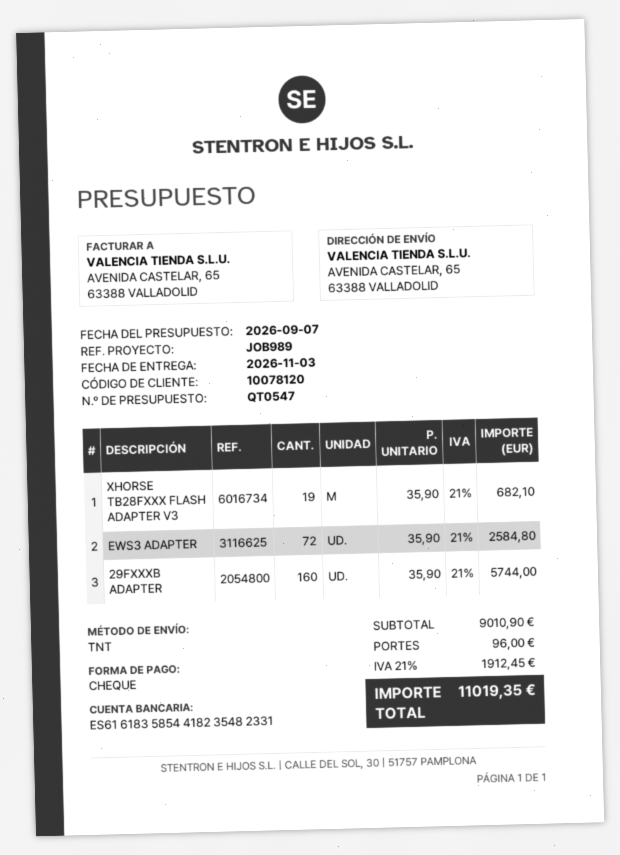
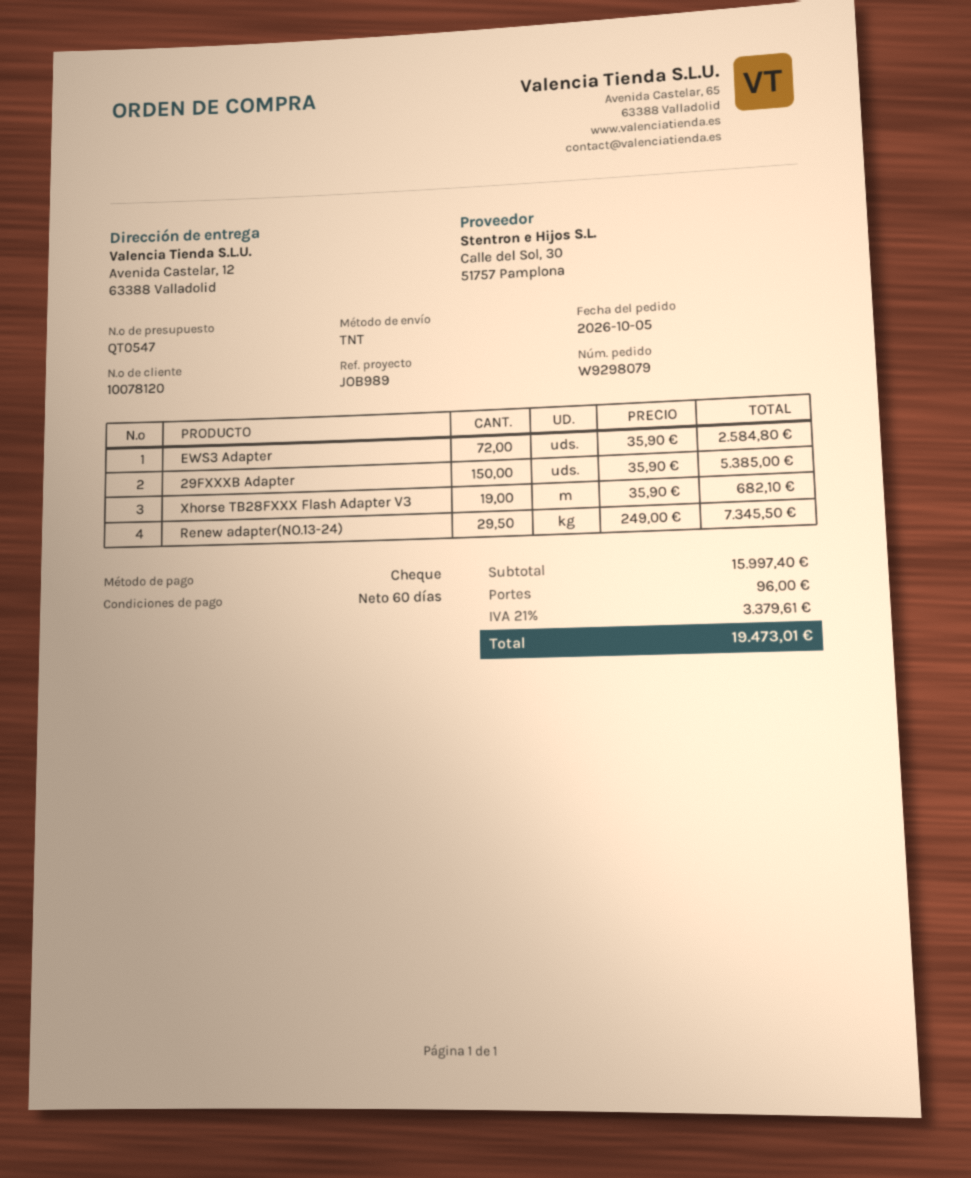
ship to: AVENIDA CASTELAR, 65, 63388 VALLADOLID -> Avenida Castelar, 12, 63388 Valladolid
29FXXXB ADAPTER: 160 x 35.90 = 5744.00 -> 150 x 35.90 = 5385.00
Renew adapter(NO.13-24): none -> 29.5 x 249.00 = 7345.50
subtotal: 9010.90 -> 15997.40
tax: 21% = 1912.45 -> 21% = 3379.61
total: 11019.35 -> 19473.01

